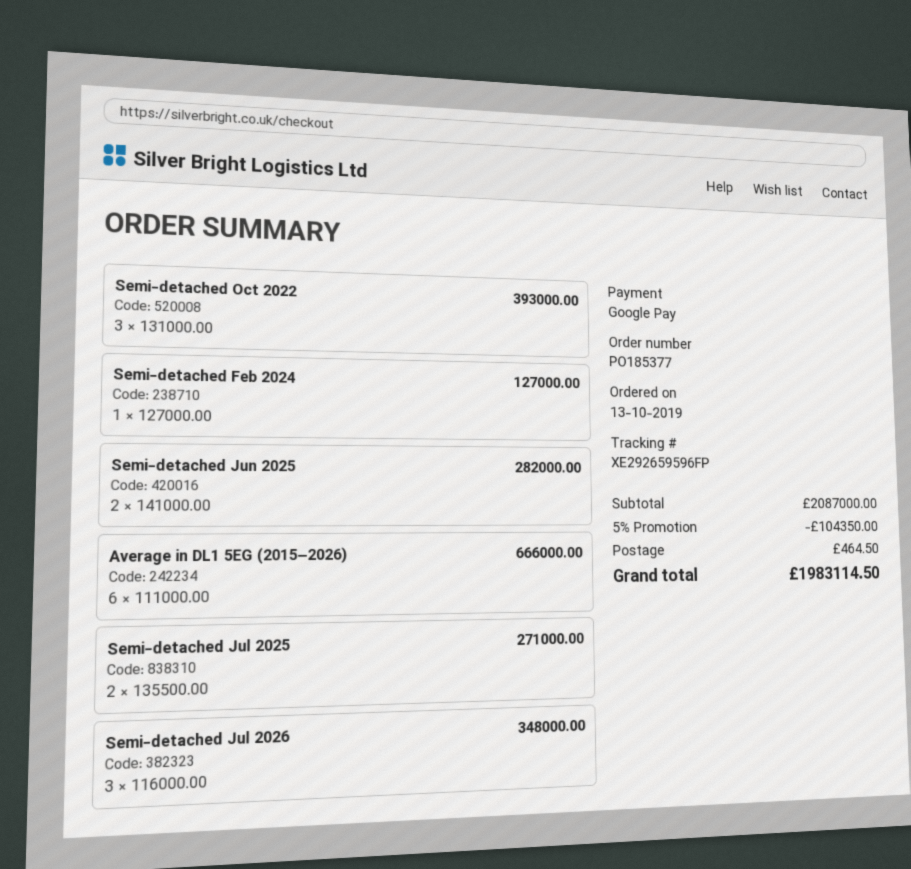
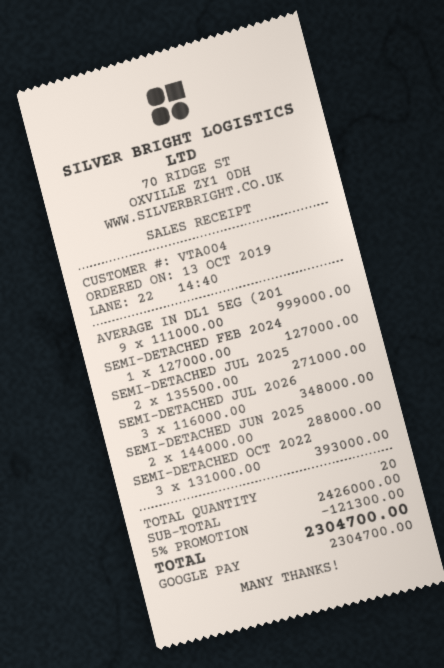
Semi-detached Jun 2025: 2 x 141000.00 = 282000.00 -> 2 x 144000.00 = 288000.00
Average in DL1 5EG (2015–2026): 6 x 111000.00 = 666000.00 -> 9 x 111000.00 = 999000.00
subtotal: 2087000.00 -> 2426000.00
discount: 5% = 104350.00 -> 5% = 121300.00
shipping: 464.50 -> none
total: 1983114.50 -> 2304700.00

